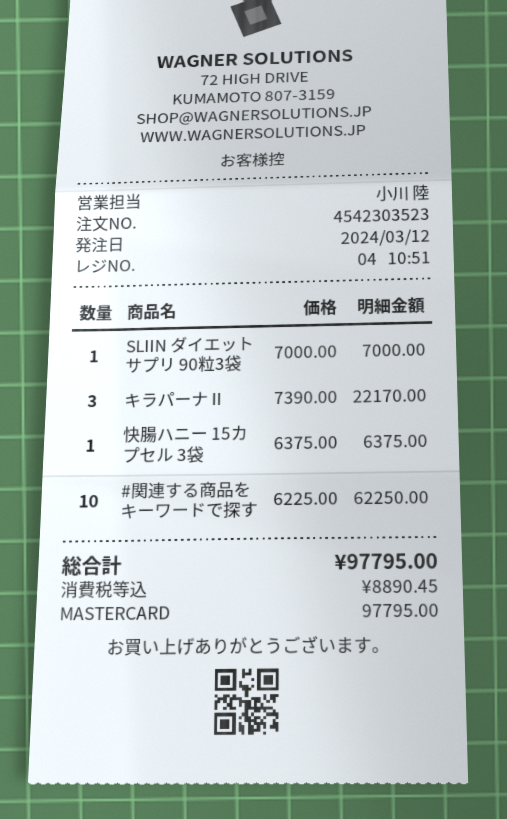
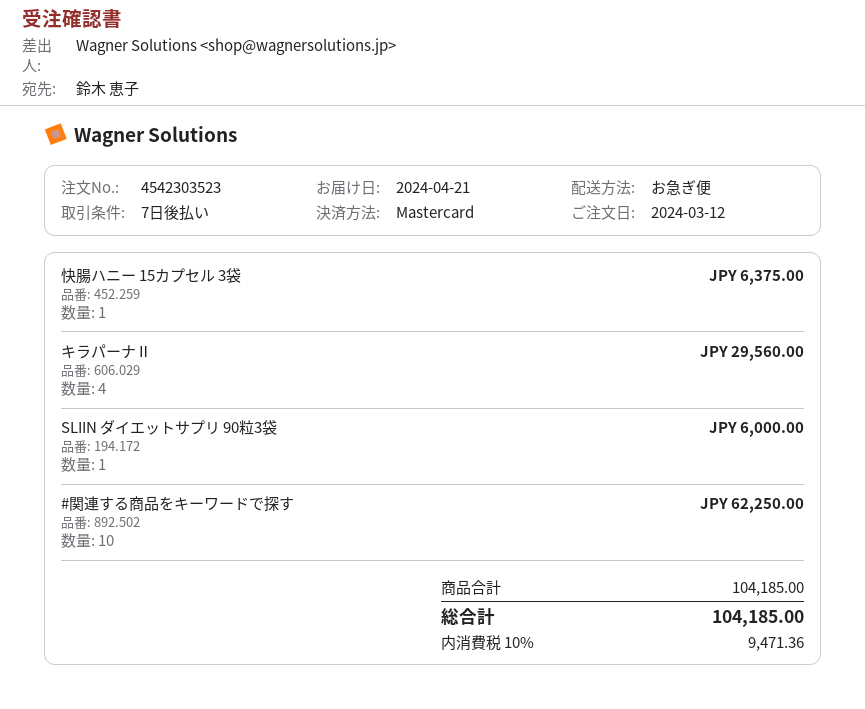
SLIIN ダイエットサプリ 90粒3袋: 1 for 7000.00 -> 1 for 6000.00
キラパーナⅡ: 3 for 22170.00 -> 4 for 29560.00
tax: 8890.45 -> 9471.36
total: 97795.00 -> 104185.00

